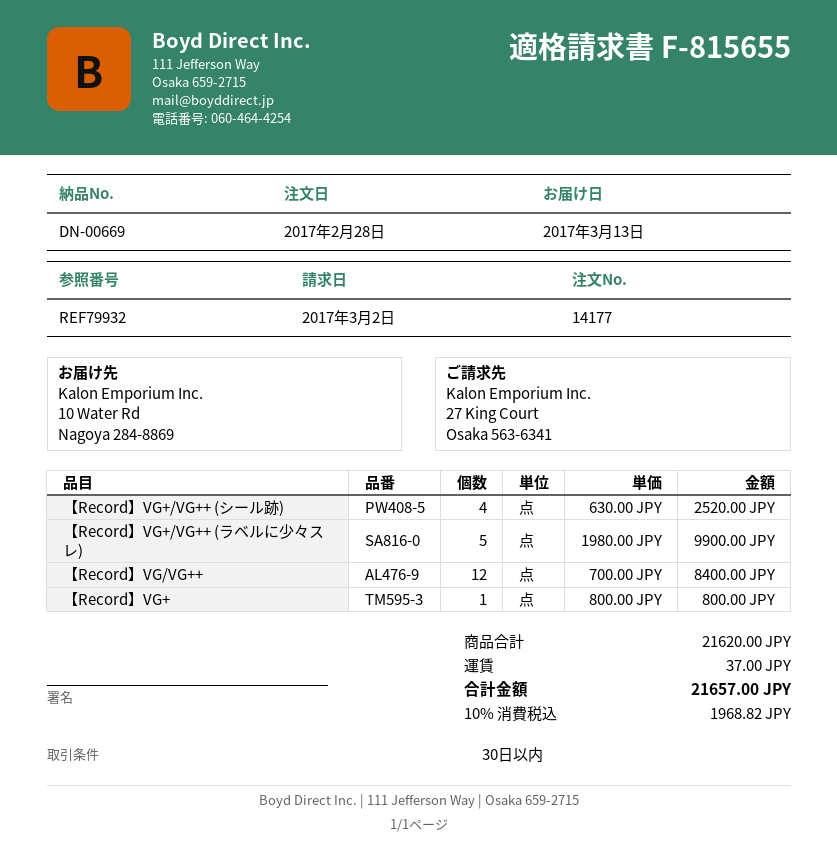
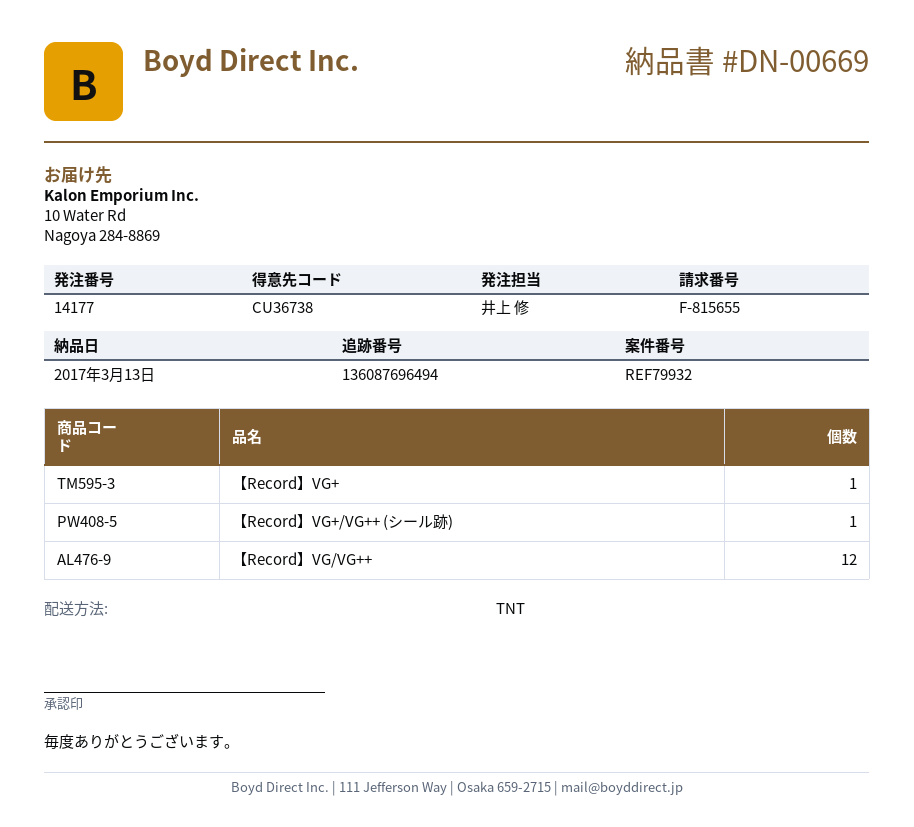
【Record】VG+/VG++ (シール跡): 4 -> 1
【Record】VG+/VG++ (ラベルに少々スレ): 5 -> none

